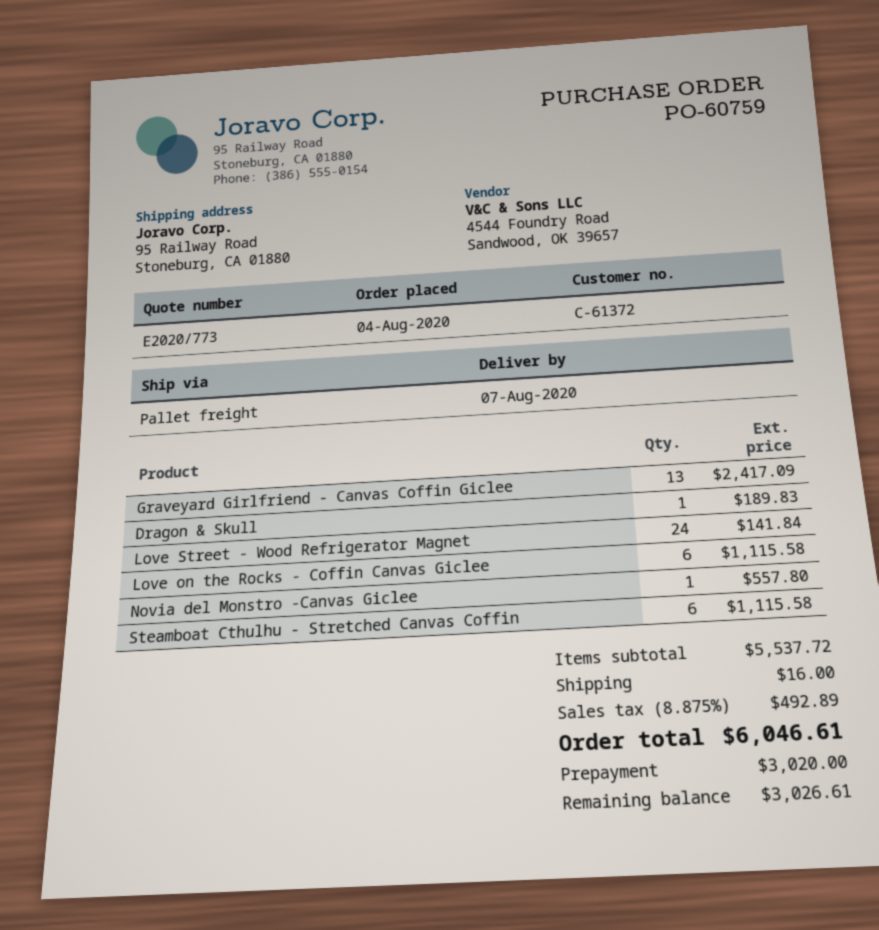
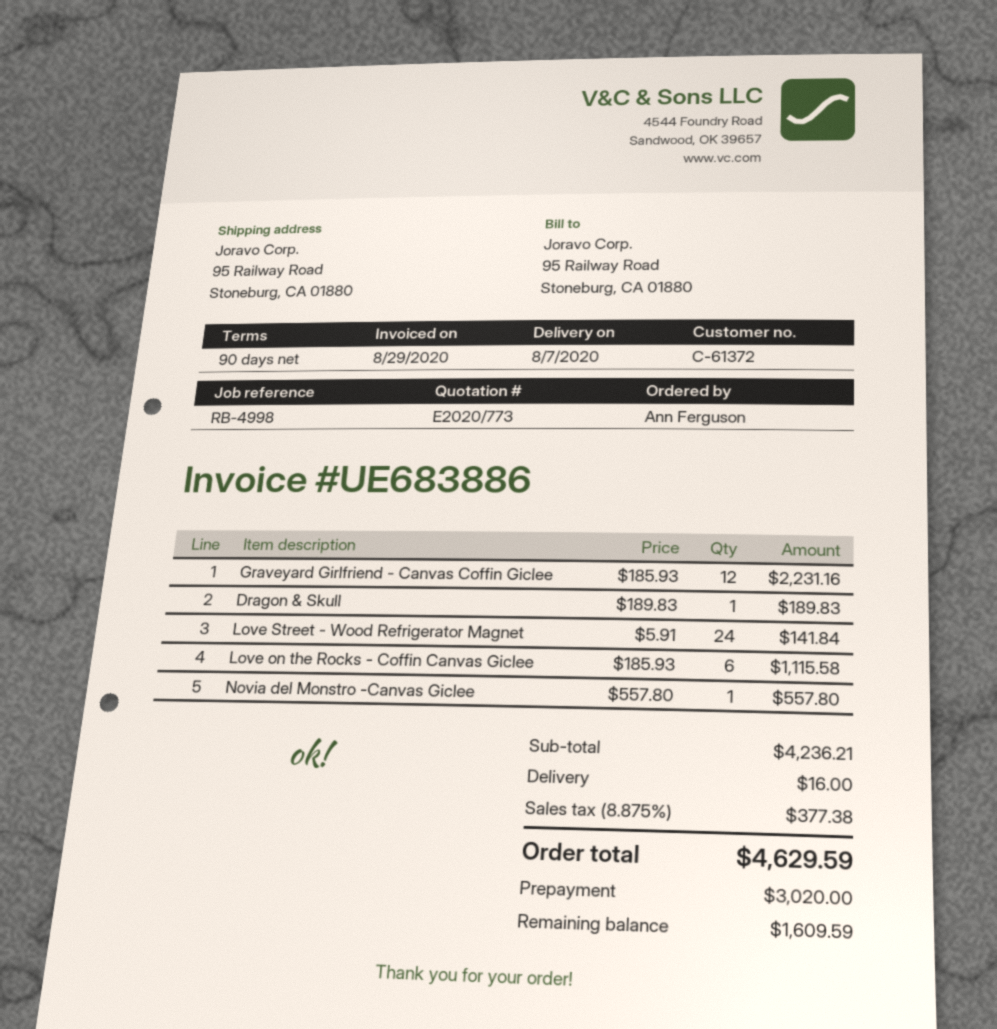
Graveyard Girlfriend - Canvas Coffin Giclee: 13 for 2417.09 -> 12 for 2231.16
Steamboat Cthulhu - Stretched Canvas Coffin: 6 for 1115.58 -> none
subtotal: 5537.72 -> 4236.21
tax: 8.875% = 492.89 -> 8.875% = 377.38
total: 6046.61 -> 4629.59
balance: 3026.61 -> 1609.59

